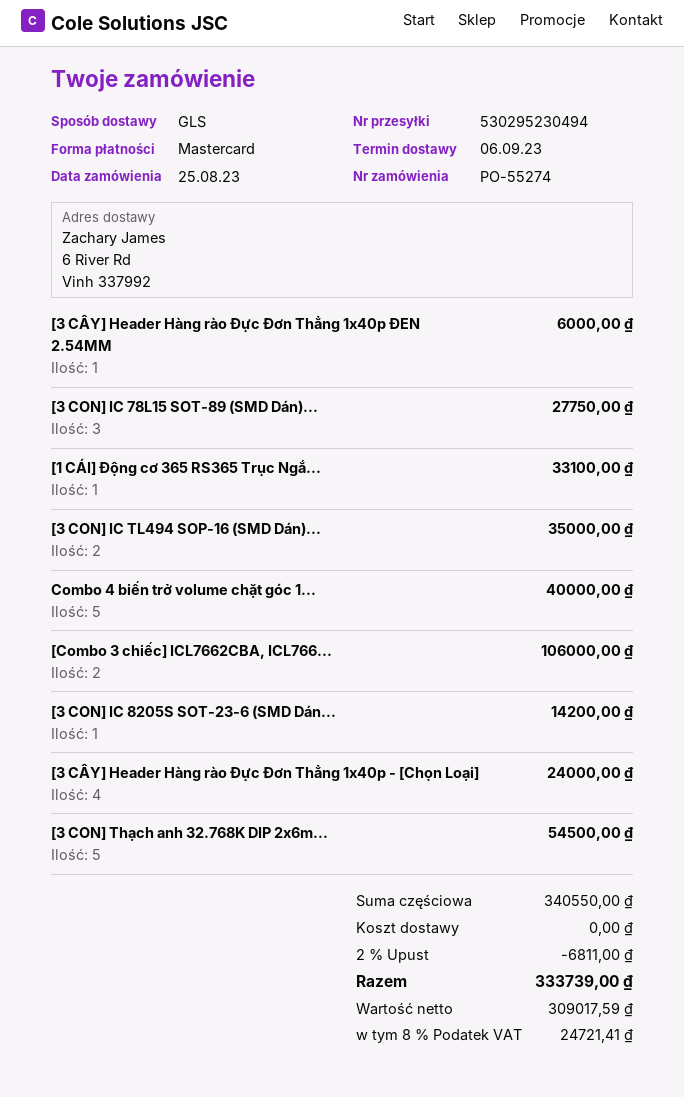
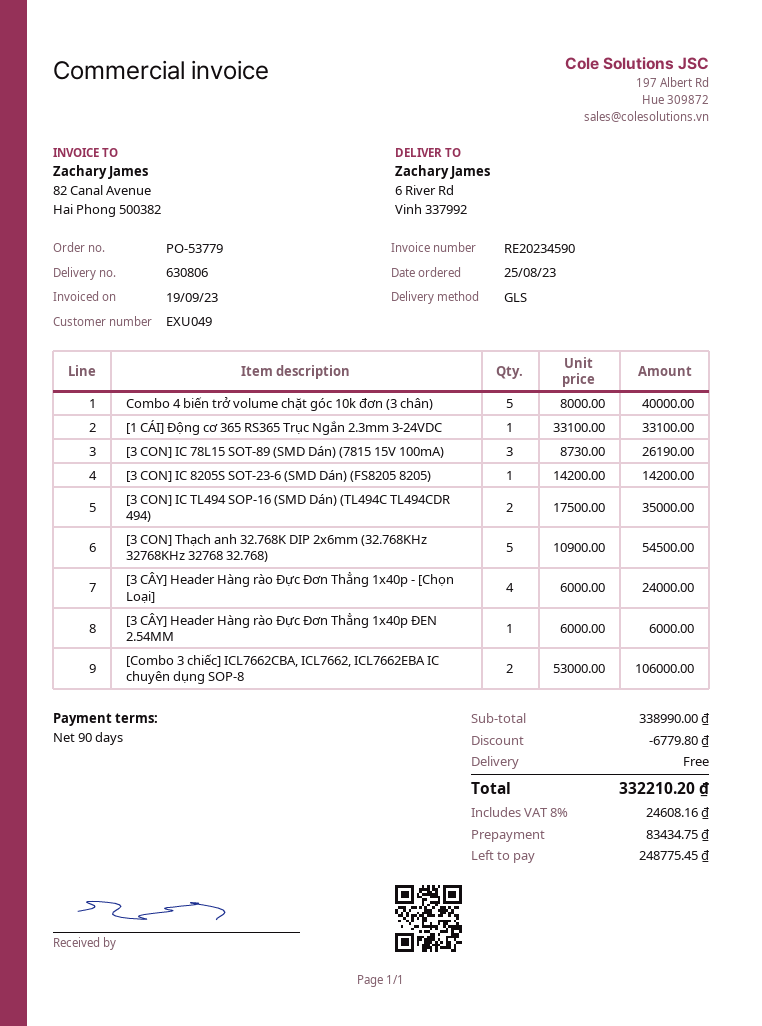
order number: PO-55274 -> PO-53779
[3 CON] IC 78L15 SOT-89 (SMD Dán)...: 3 for 27750.00 -> 3 for 26190.00
subtotal: 340550.00 -> 338990.00
discount: 6811.00 -> 6779.80
tax: 8% = 24721.41 -> 8% = 24608.16
total: 333739.00 -> 332210.20

